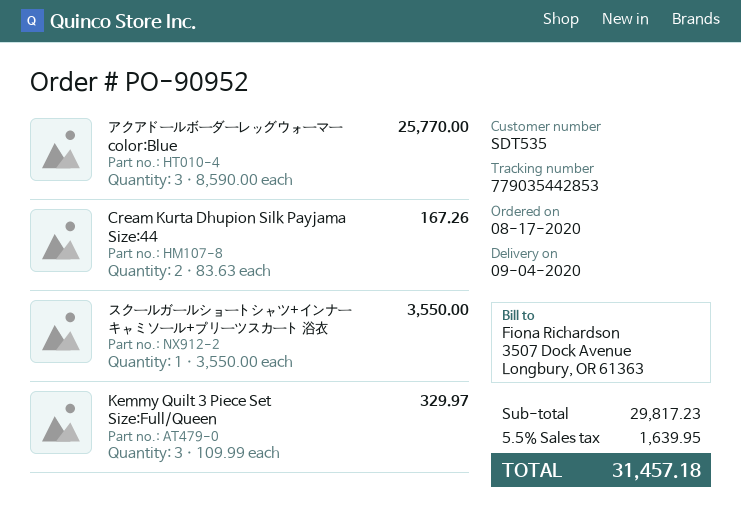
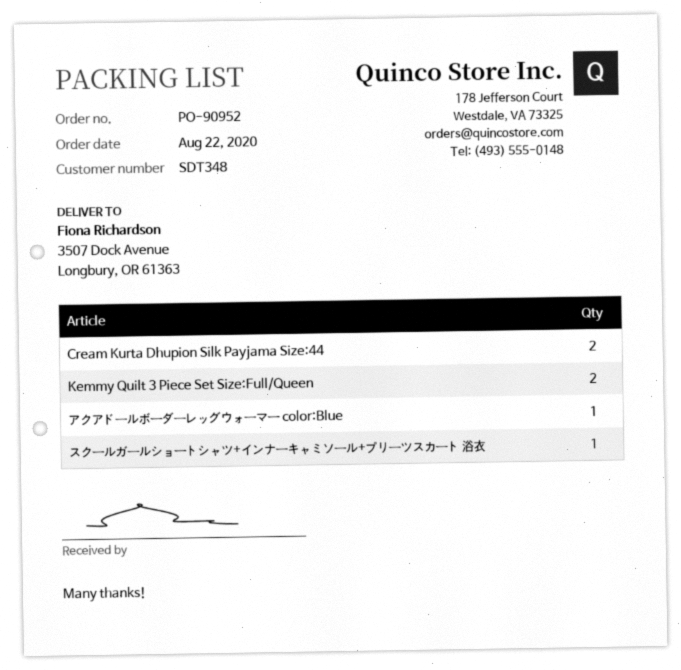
order date: 2020-08-17 -> 2020-08-22
customer number: SDT535 -> SDT348
アクアドールボーダーレッグウォーマー color:Blue: 3 -> 1
Kemmy Quilt 3 Piece Set Size:Full/Queen: 3 -> 2

